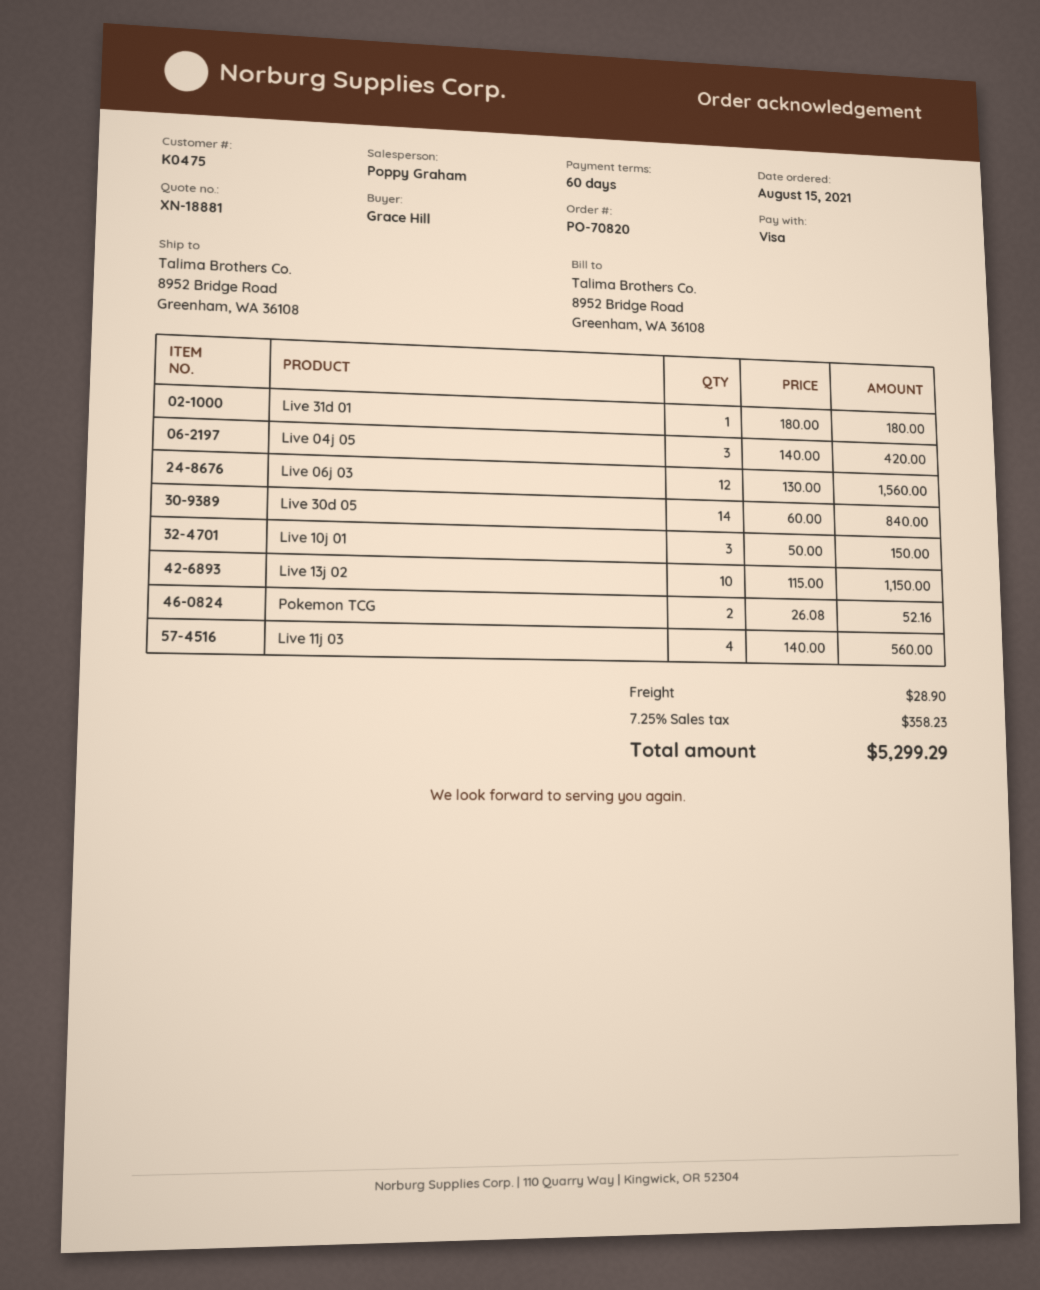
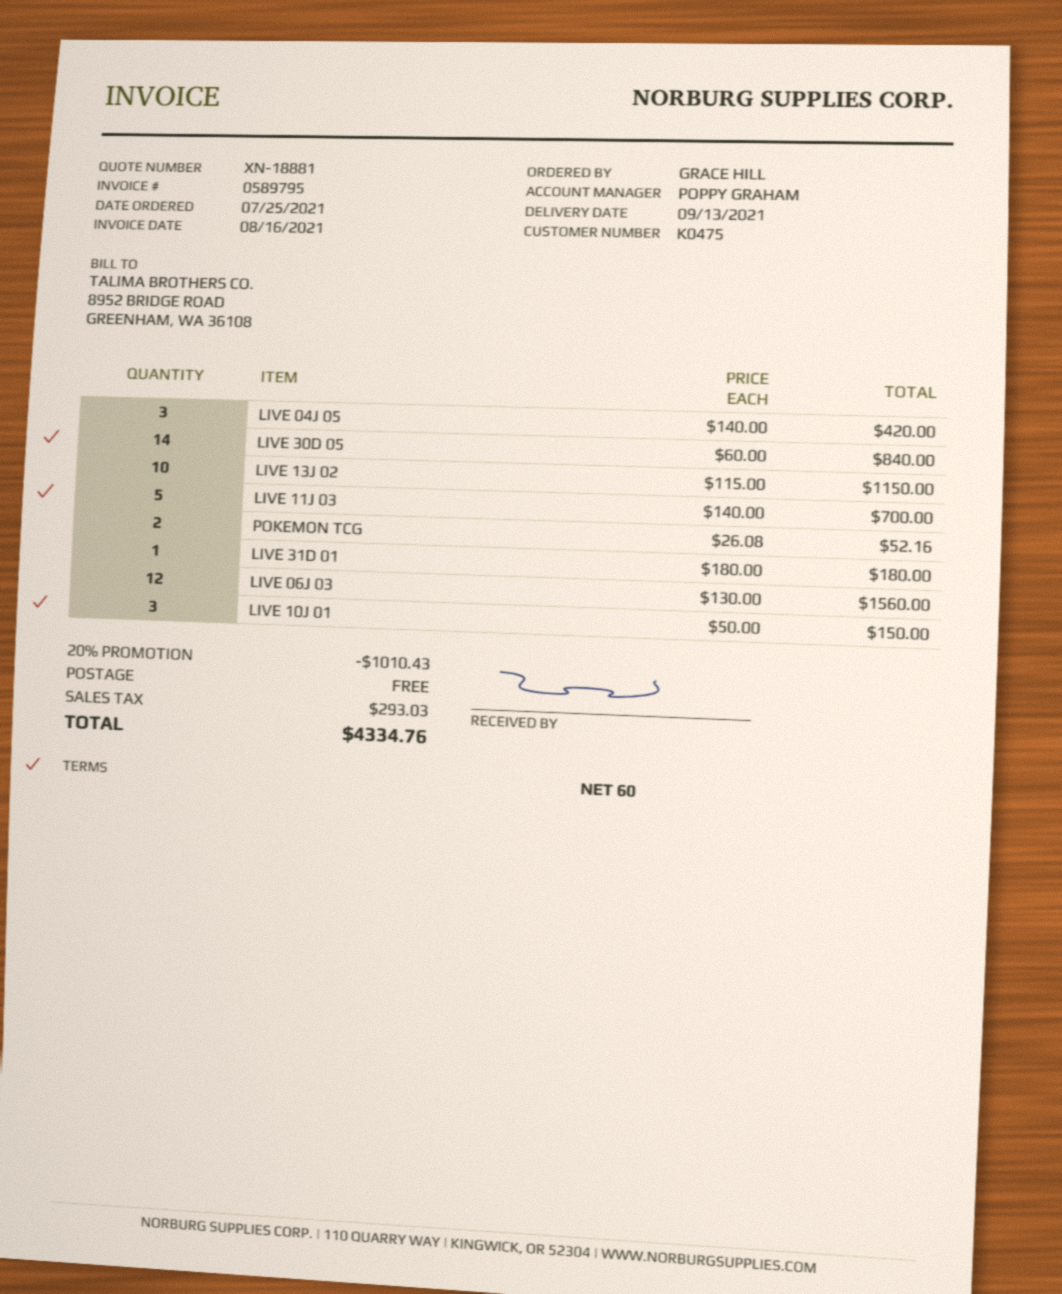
order date: 2021-08-15 -> 2021-07-25
Live 11j 03: 4 x 140.00 = 560.00 -> 5 x 140.00 = 700.00
discount: none -> 20% = 1010.43
shipping: 28.90 -> 0.00
tax: 358.23 -> 293.03
total: 5299.29 -> 4334.76

